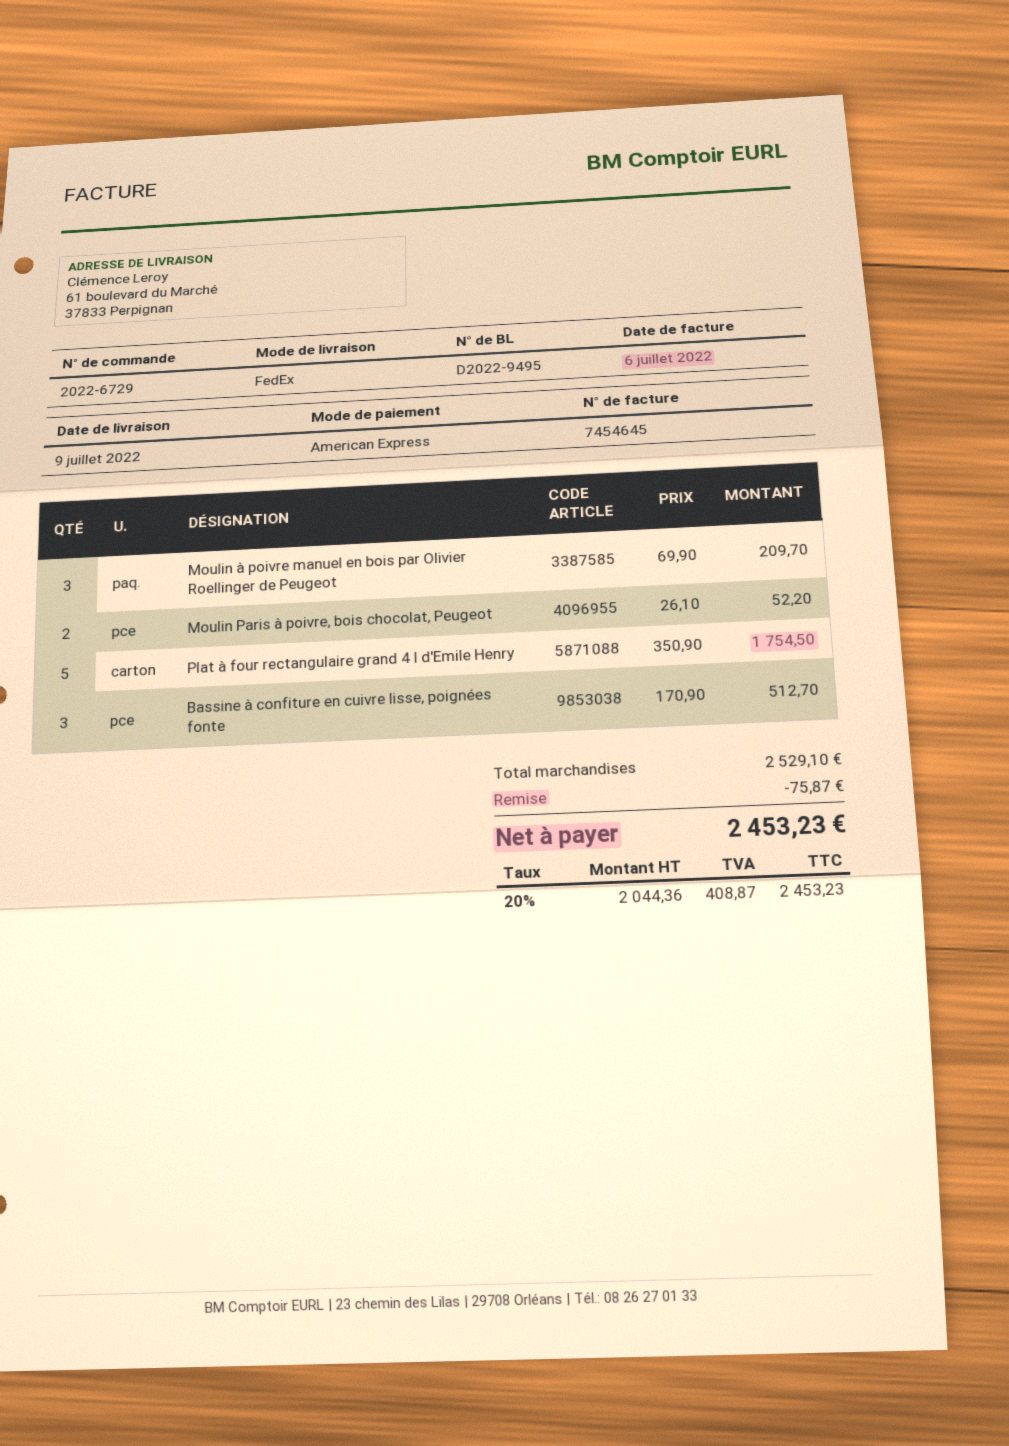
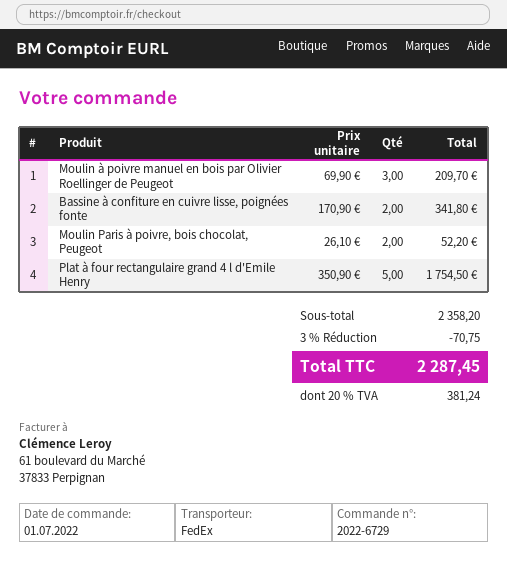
Bassine à confiture en cuivre lisse, poignées fonte: 3 x 170.90 = 512.70 -> 2 x 170.90 = 341.80
subtotal: 2529.10 -> 2358.20
discount: 75.87 -> 70.75
tax: 20% = 408.87 -> 20% = 381.24
total: 2453.23 -> 2287.45

